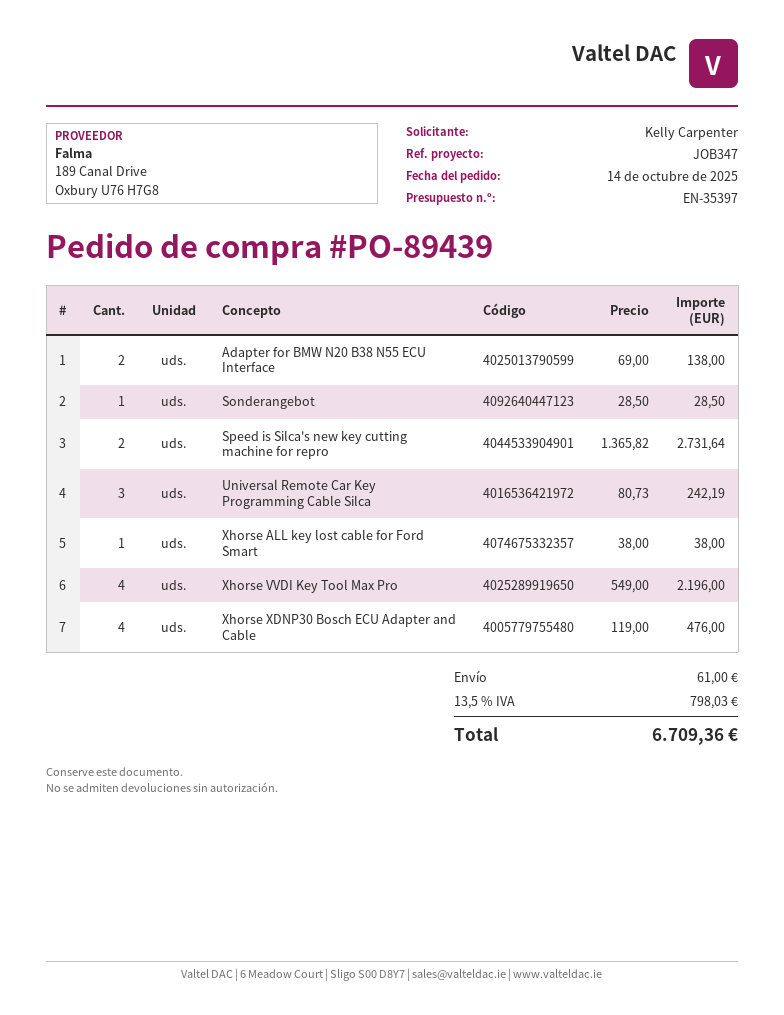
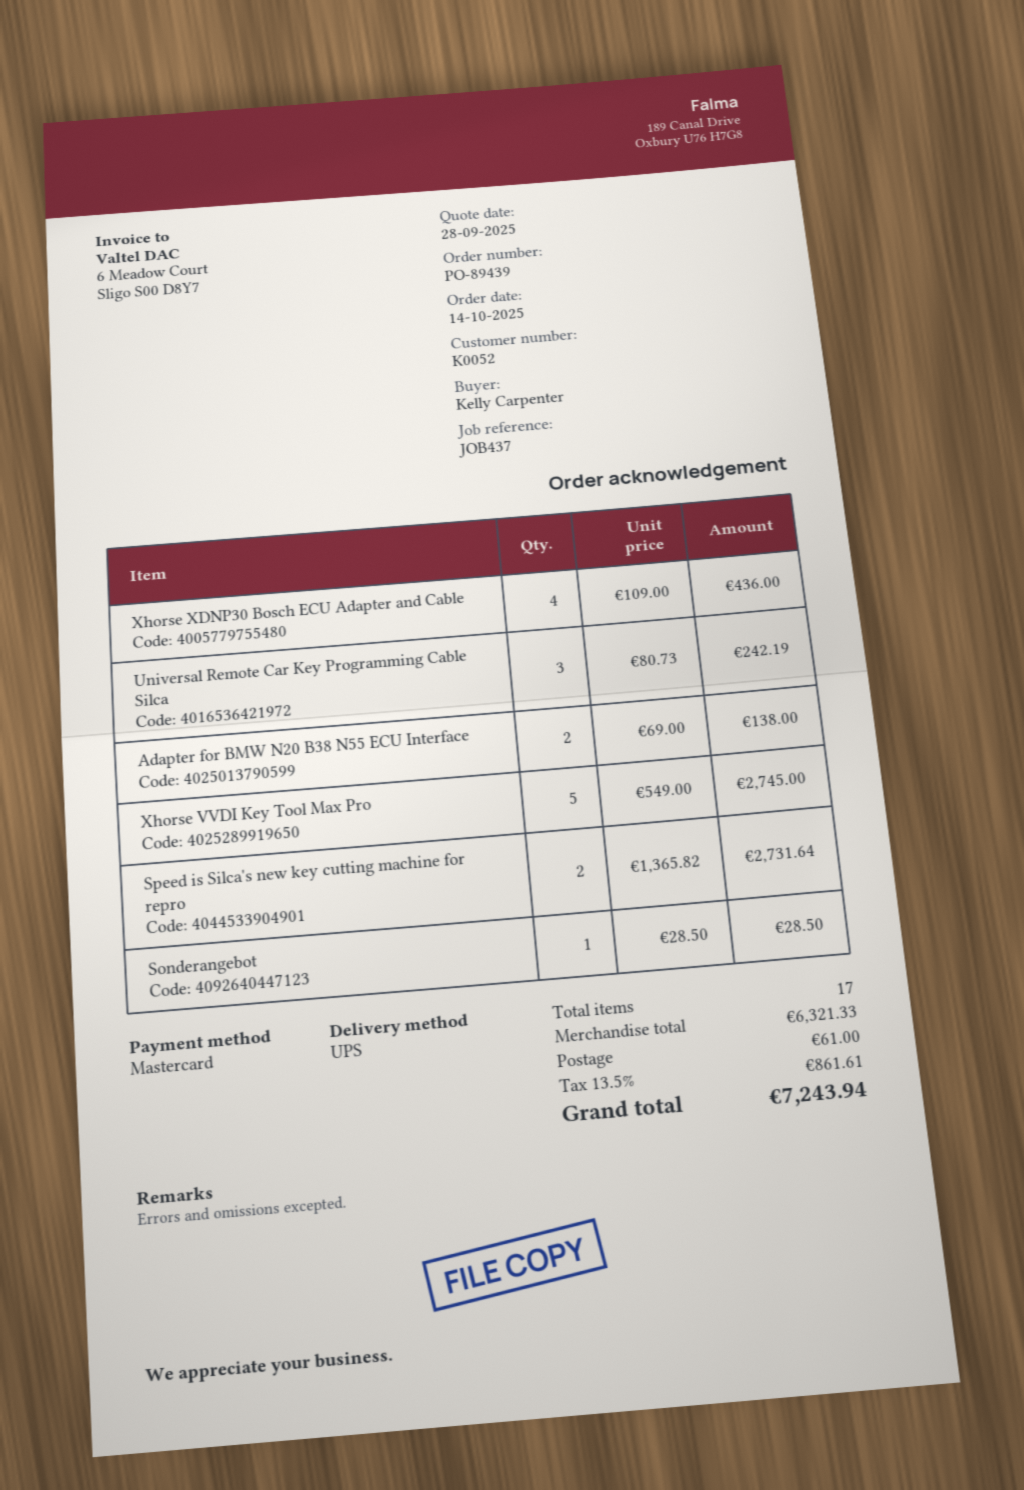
reference: JOB347 -> JOB437
Xhorse ALL key lost cable for Ford Smart: 1 x 38.00 = 38.00 -> none
Xhorse VVDI Key Tool Max Pro: 4 x 549.00 = 2196.00 -> 5 x 549.00 = 2745.00
Xhorse XDNP30 Bosch ECU Adapter and Cable: 4 x 119.00 = 476.00 -> 4 x 109.00 = 436.00
tax: 13.5% = 798.03 -> 13.5% = 861.61
total: 6709.36 -> 7243.94

